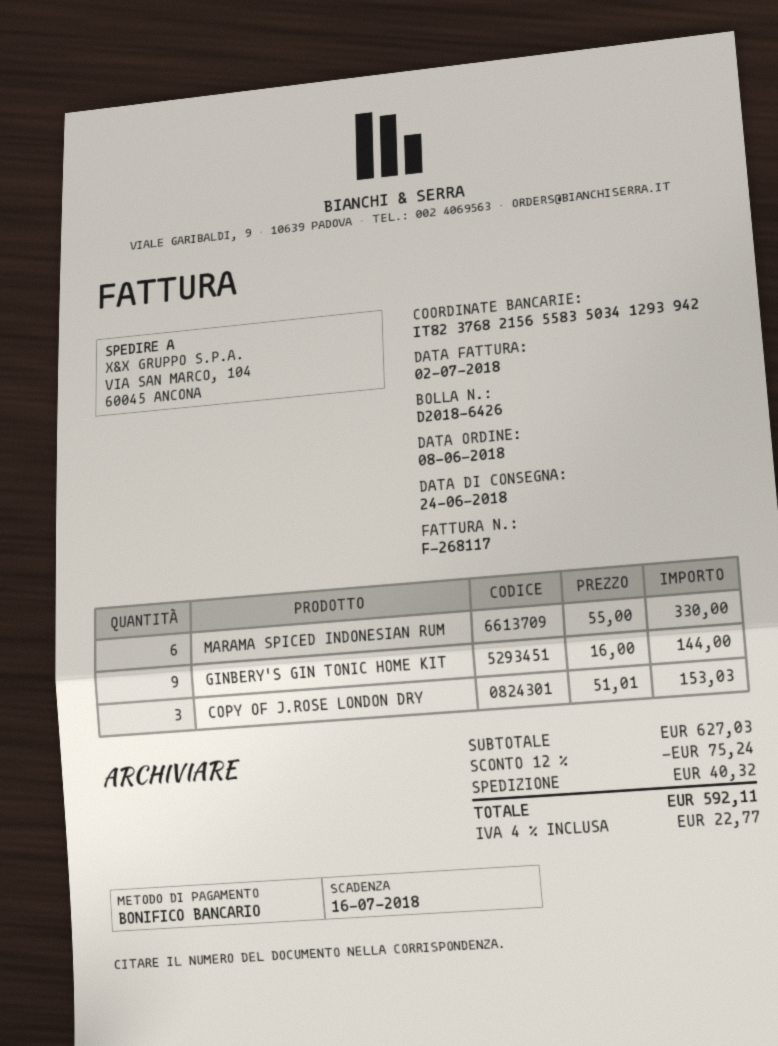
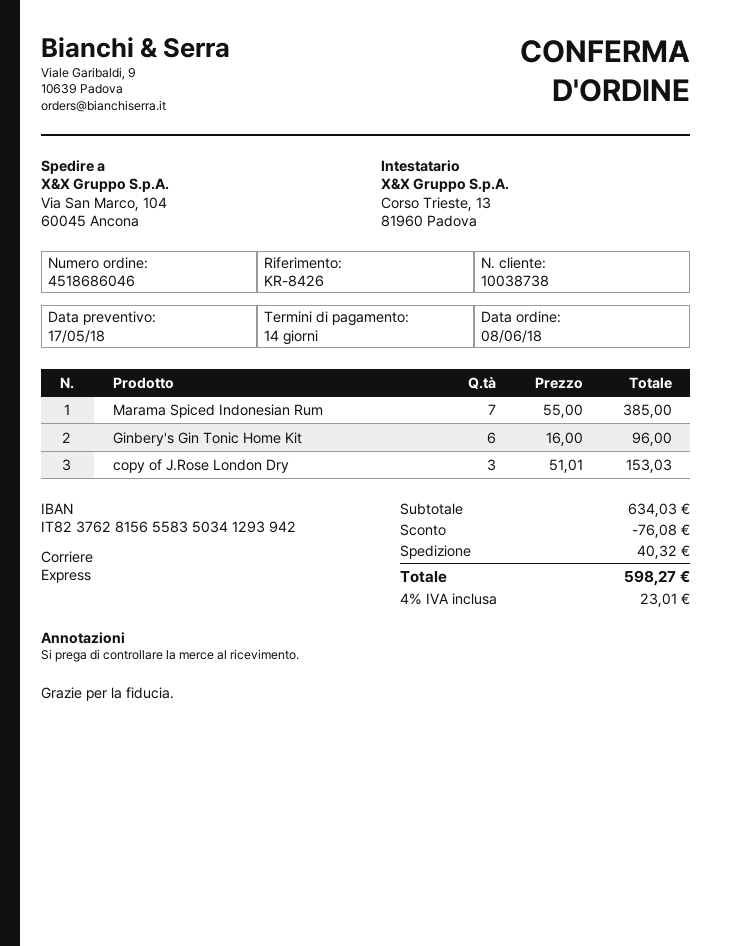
bank account: IT8237682156558350341293942 -> IT8237628156558350341293942
MARAMA SPICED INDONESIAN RUM: 6 x 55.00 = 330.00 -> 7 x 55.00 = 385.00
GINBERY'S GIN TONIC HOME KIT: 9 x 16.00 = 144.00 -> 6 x 16.00 = 96.00
subtotal: 627.03 -> 634.03
discount: 75.24 -> 76.08
tax: 4% = 22.77 -> 4% = 23.01
total: 592.11 -> 598.27

